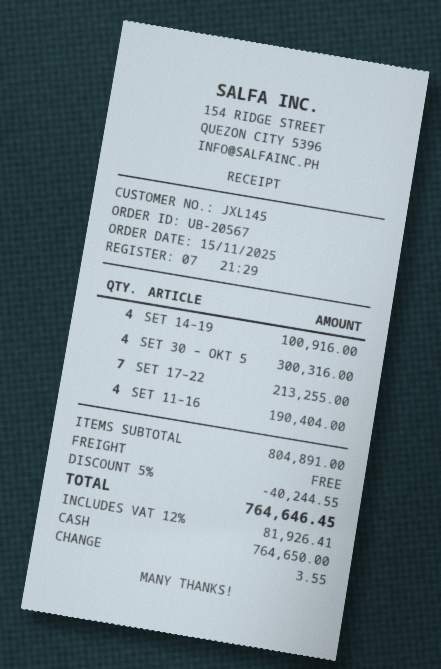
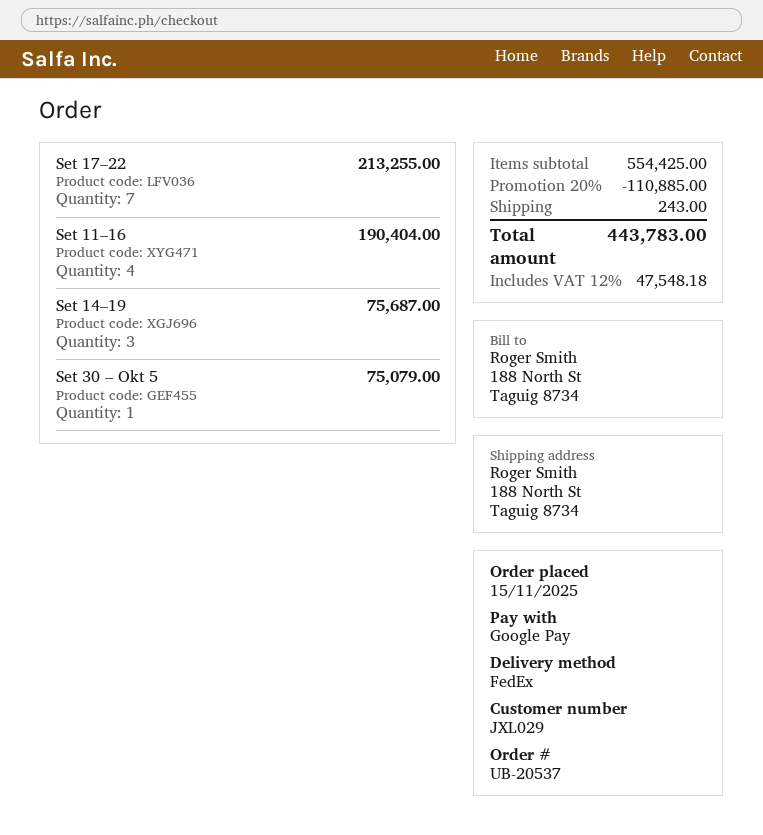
order number: UB-20567 -> UB-20537
customer number: JXL145 -> JXL029
payment method: cash -> Google Pay
SET 14–19: 4 for 100916.00 -> 3 for 75687.00
SET 30 – OKT 5: 4 for 300316.00 -> 1 for 75079.00
subtotal: 804891.00 -> 554425.00
discount: 5% = 40244.55 -> 20% = 110885.00
shipping: 0.00 -> 243.00
tax: 12% = 81926.41 -> 12% = 47548.18
total: 764646.45 -> 443783.00

